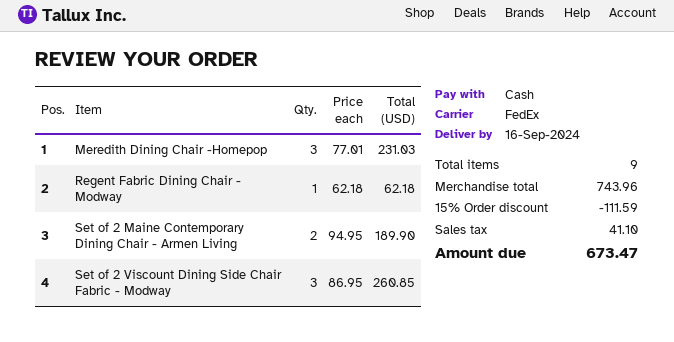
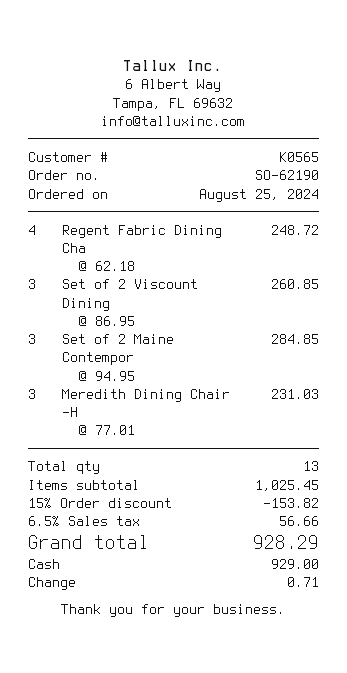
Regent Fabric Dining Chair - Modway: 1 x 62.18 = 62.18 -> 4 x 62.18 = 248.72
Set of 2 Maine Contemporary Dining Chair - Armen Living: 2 x 94.95 = 189.90 -> 3 x 94.95 = 284.85
total quantity: 9 -> 13
subtotal: 743.96 -> 1025.45
discount: 15% = 111.59 -> 15% = 153.82
tax: 41.10 -> 56.66
total: 673.47 -> 928.29

